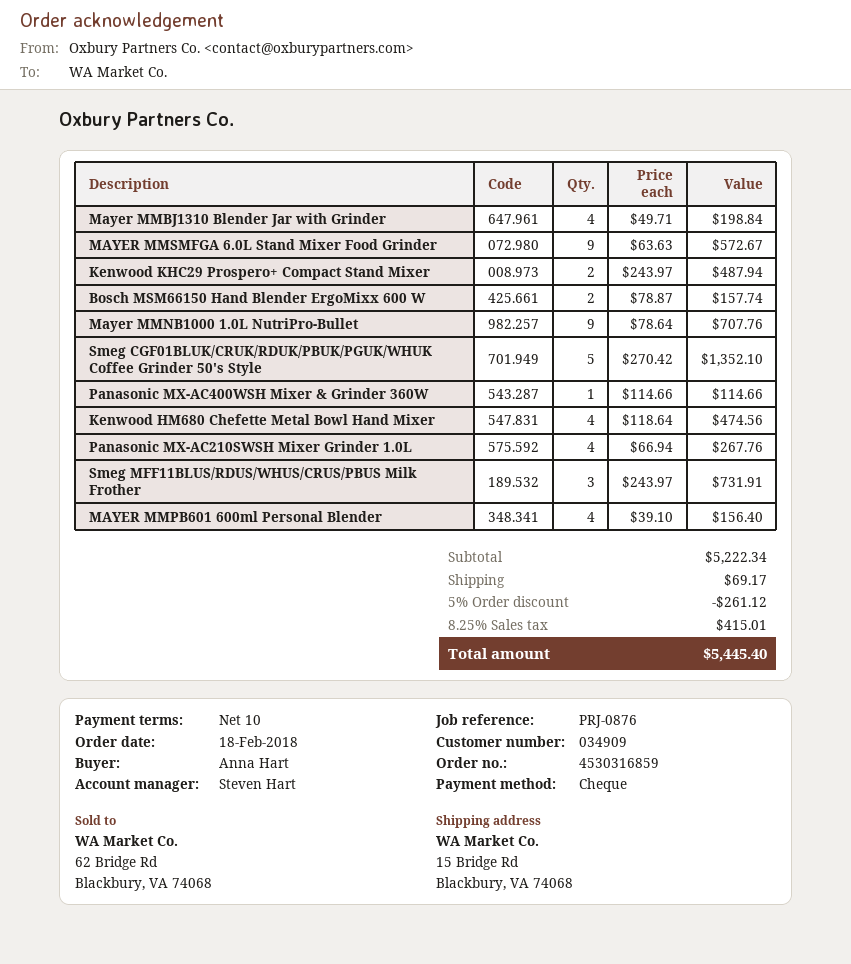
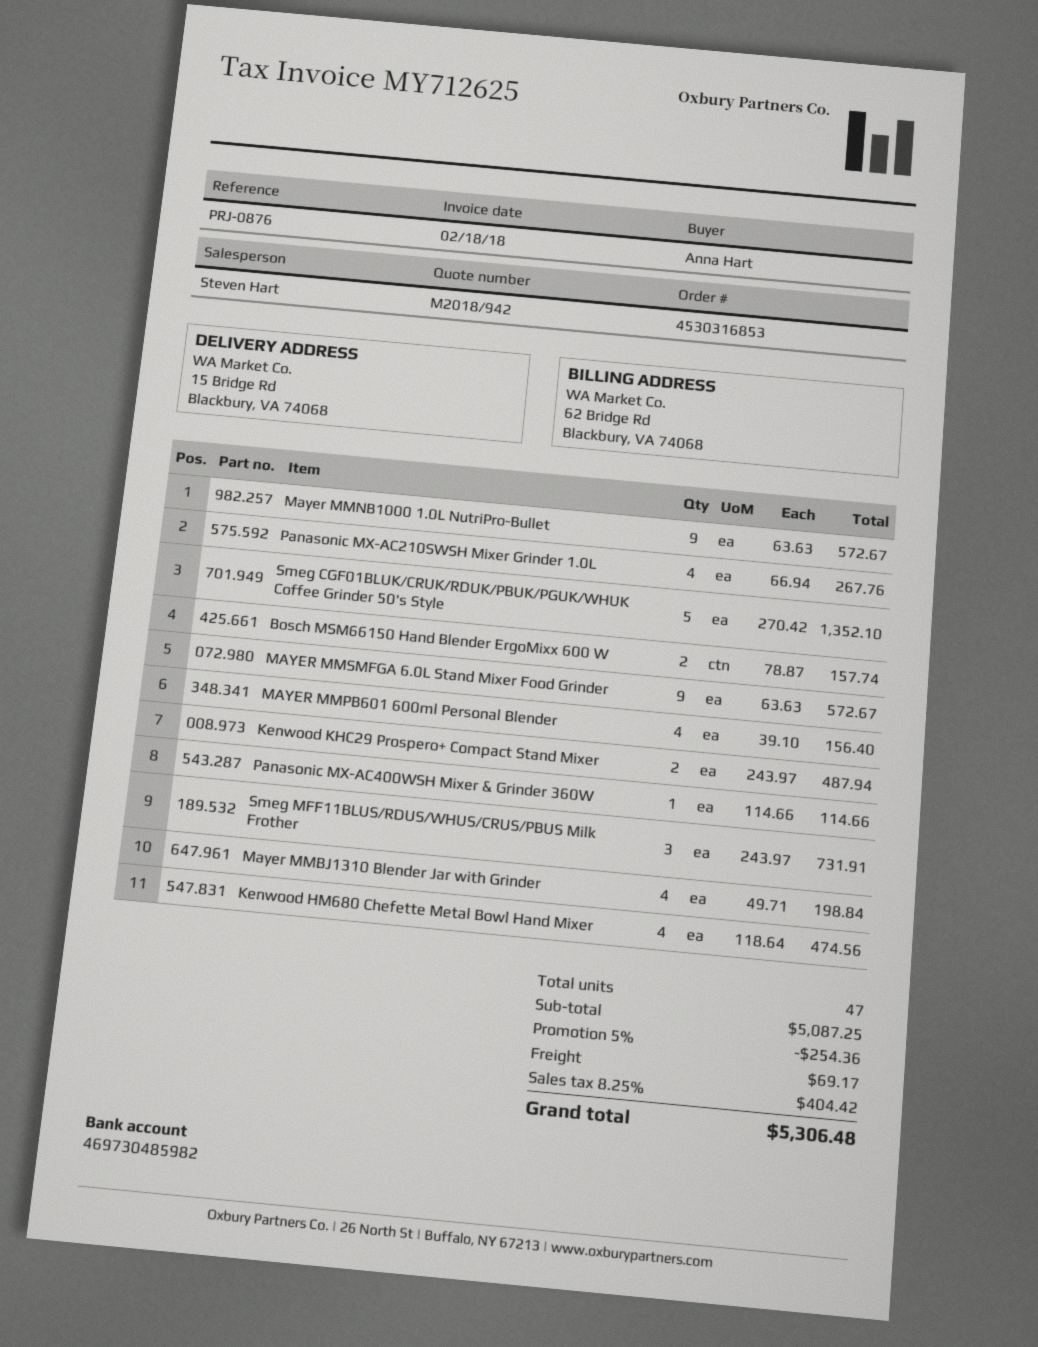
order number: 4530316859 -> 4530316853
Mayer MMNB1000 1.0L NutriPro-Bullet: 9 x 78.64 = 707.76 -> 9 x 63.63 = 572.67
subtotal: 5222.34 -> 5087.25
discount: 5% = 261.12 -> 5% = 254.36
tax: 8.25% = 415.01 -> 8.25% = 404.42
total: 5445.40 -> 5306.48

